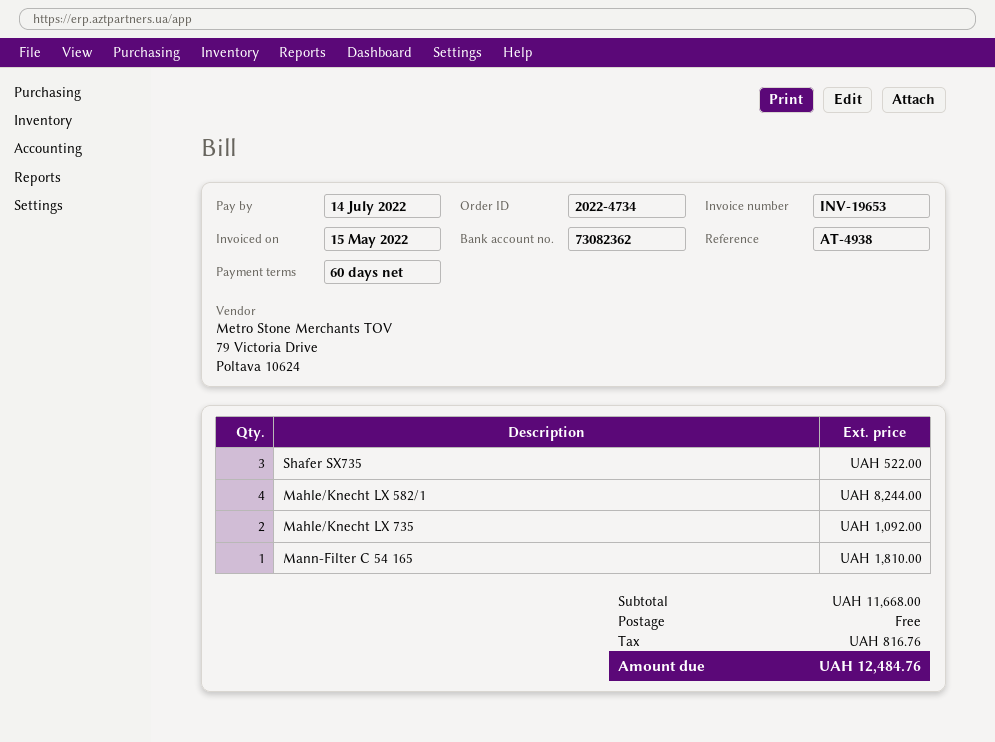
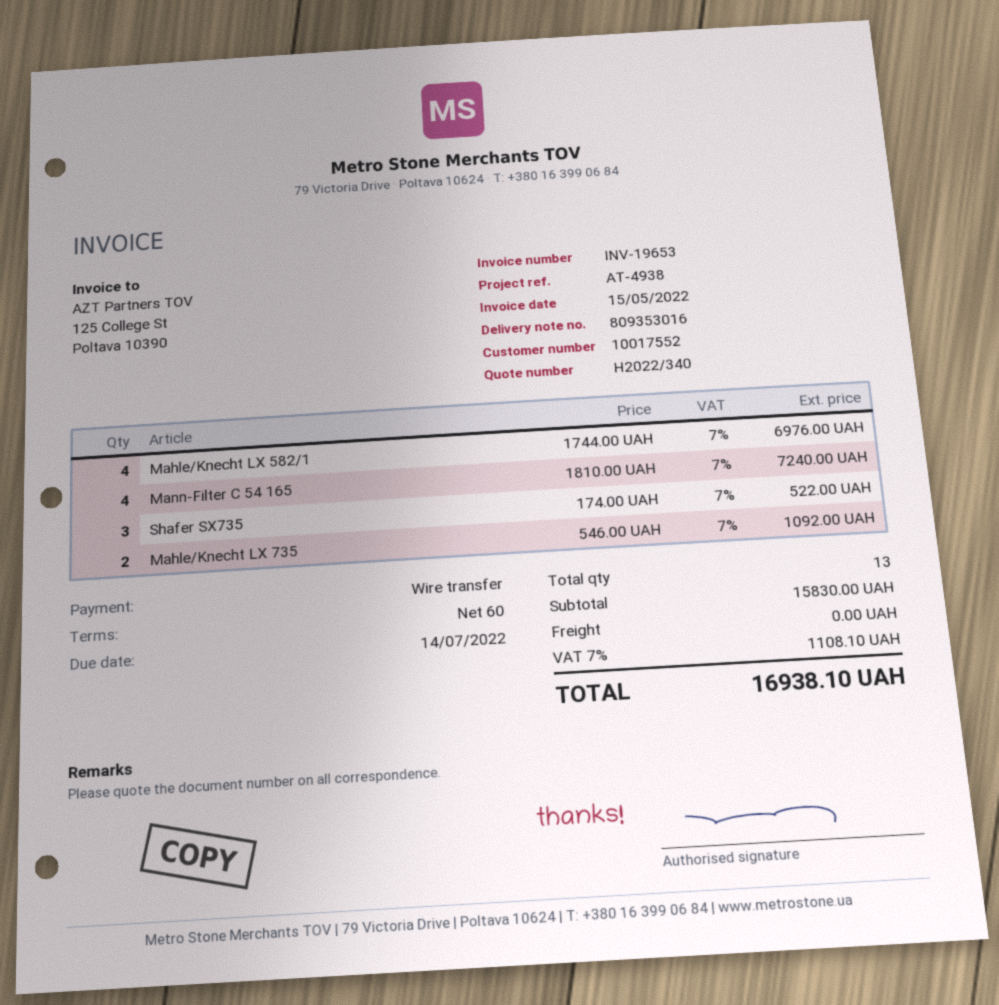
Mahle/Knecht LX 582/1: 4 for 8244.00 -> 4 for 6976.00
Mann-Filter C 54 165: 1 for 1810.00 -> 4 for 7240.00
subtotal: 11668.00 -> 15830.00
tax: 816.76 -> 1108.10
total: 12484.76 -> 16938.10

